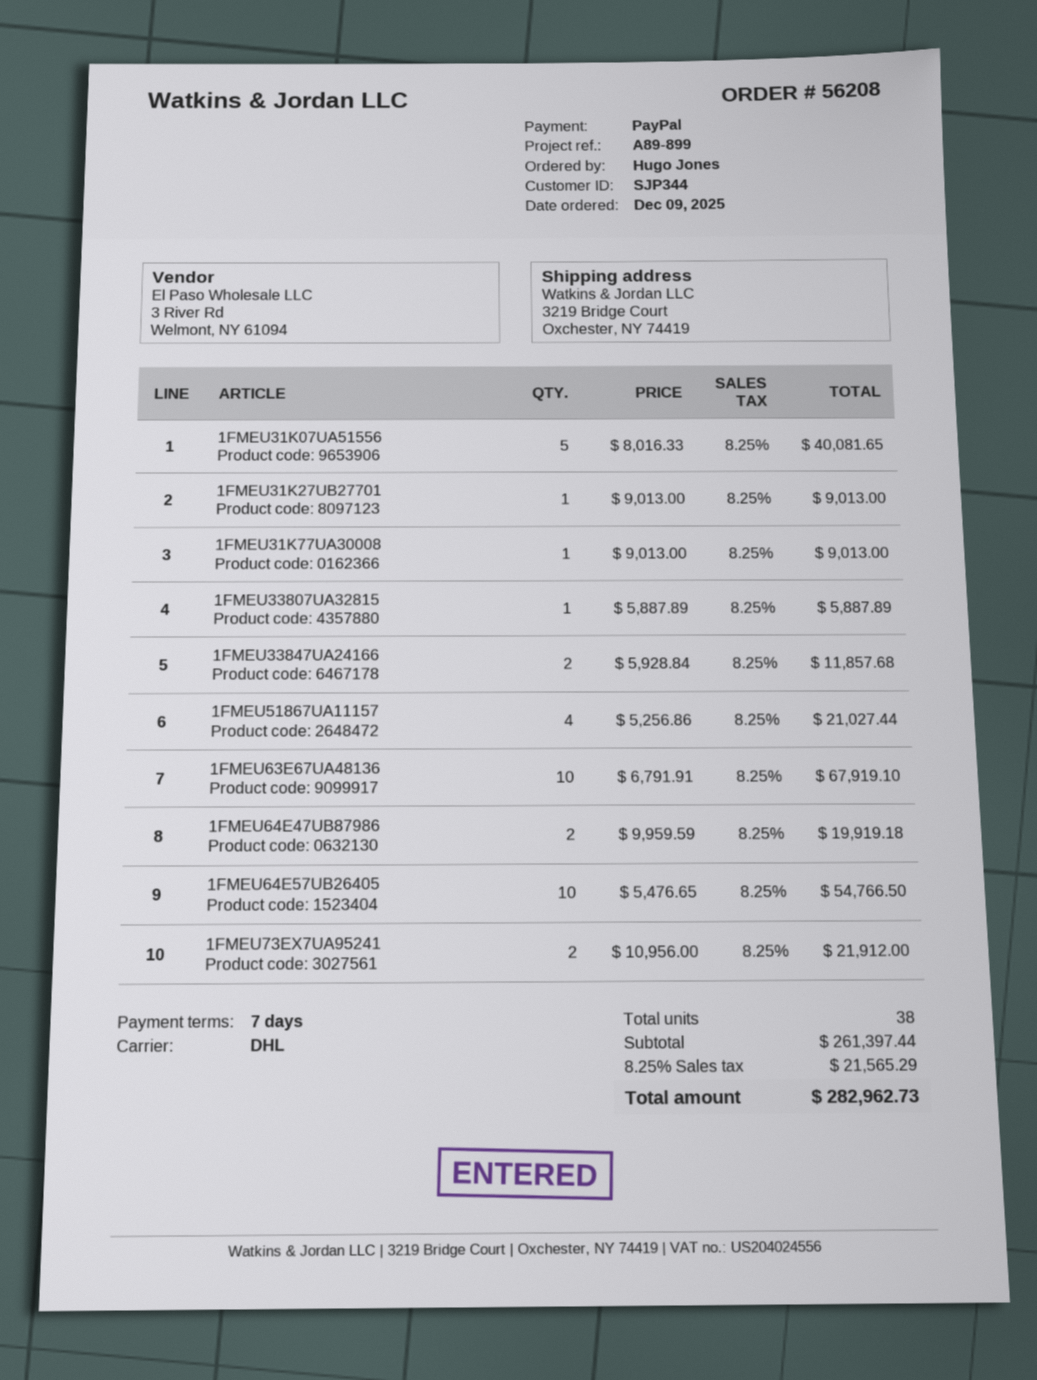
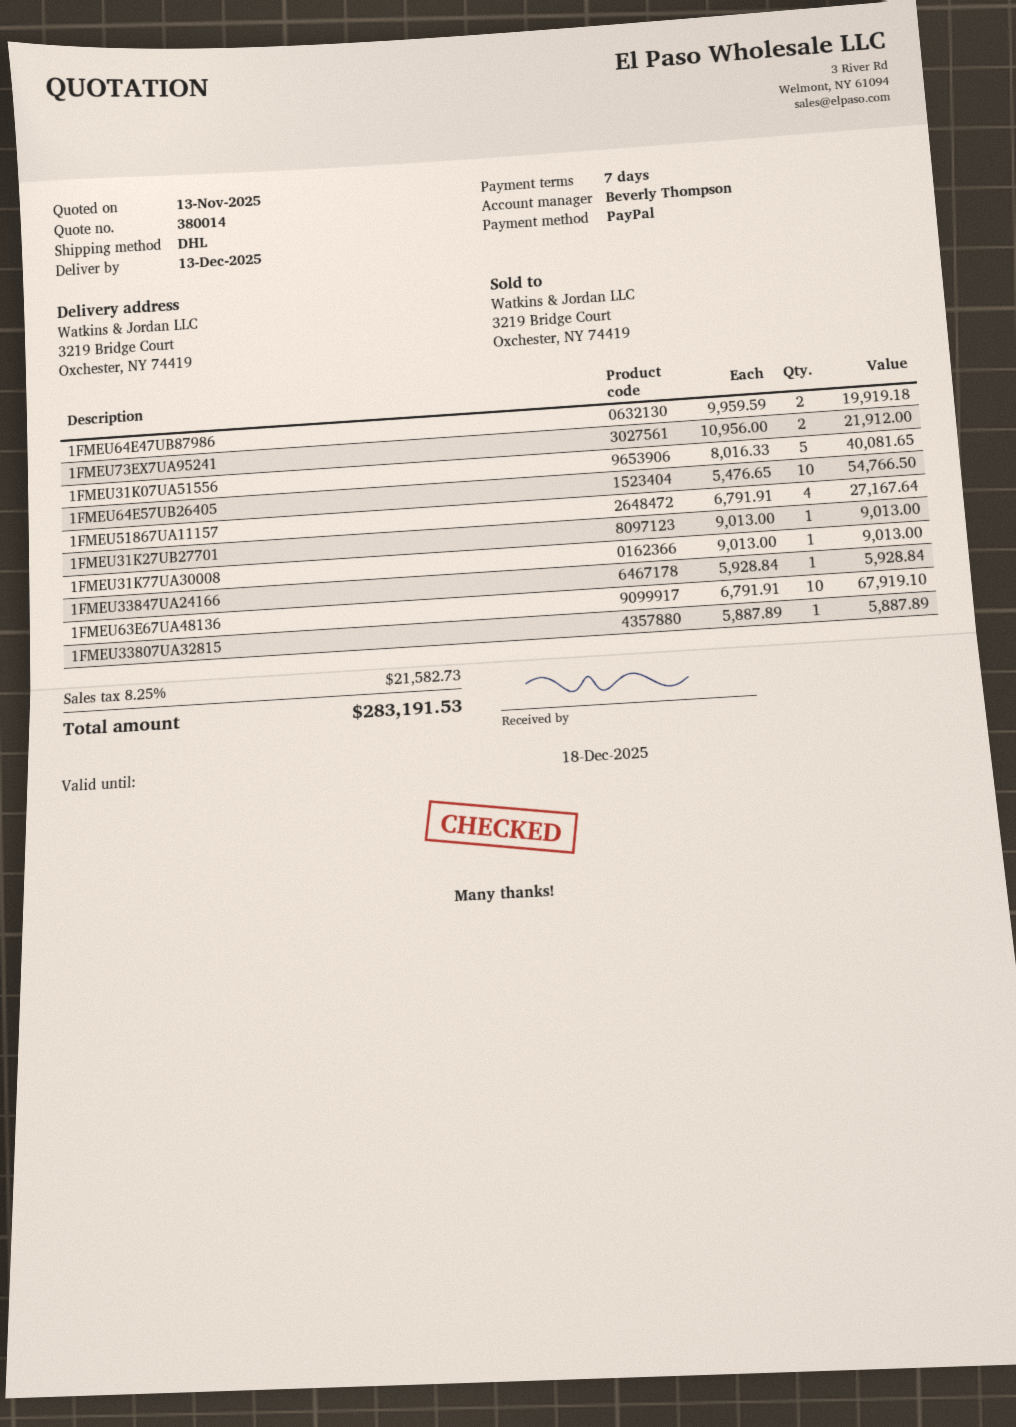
1FMEU33847UA24166: 2 x 5928.84 = 11857.68 -> 1 x 5928.84 = 5928.84
1FMEU51867UA11157: 4 x 5256.86 = 21027.44 -> 4 x 6791.91 = 27167.64
tax: 8.25% = 21565.29 -> 8.25% = 21582.73
total: 282962.73 -> 283191.53

